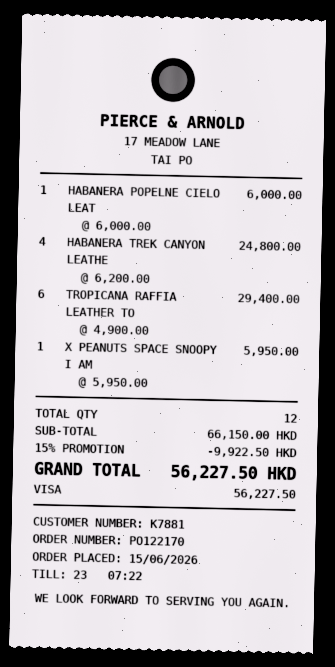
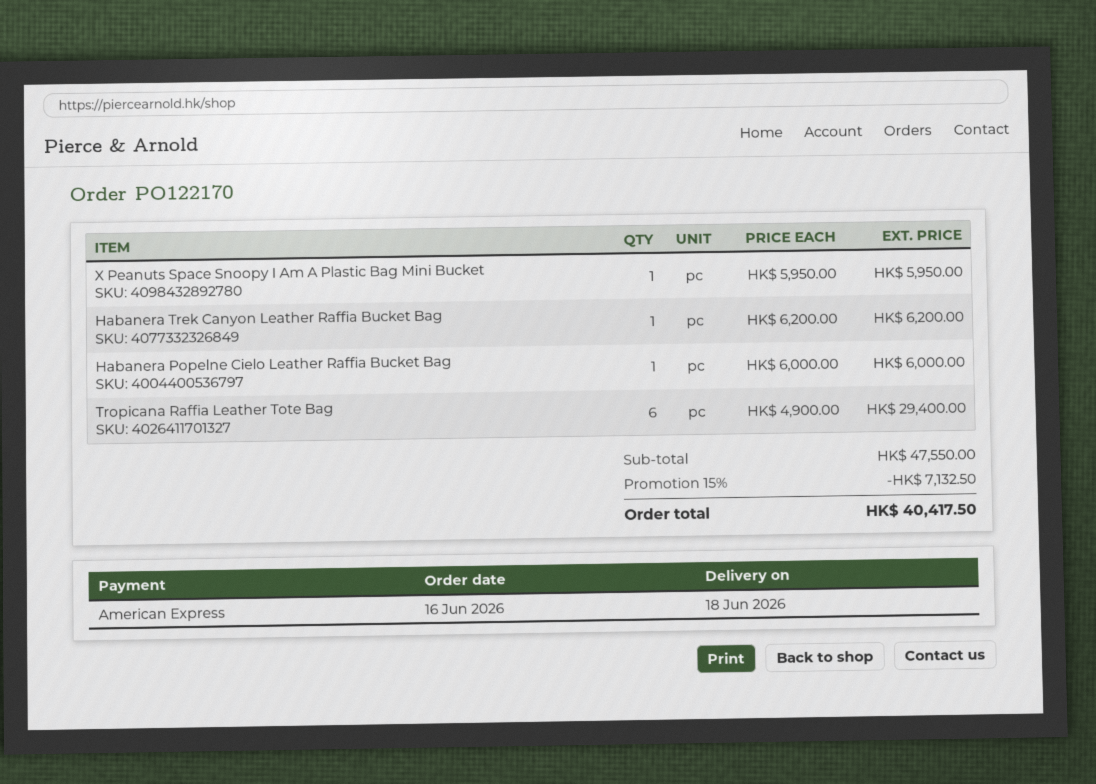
order date: 2026-06-15 -> 2026-06-16
payment method: Visa -> American Express
HABANERA TREK CANYON LEATHE: 4 x 6200.00 = 24800.00 -> 1 x 6200.00 = 6200.00
subtotal: 66150.00 -> 47550.00
discount: 15% = 9922.50 -> 15% = 7132.50
total: 56227.50 -> 40417.50

